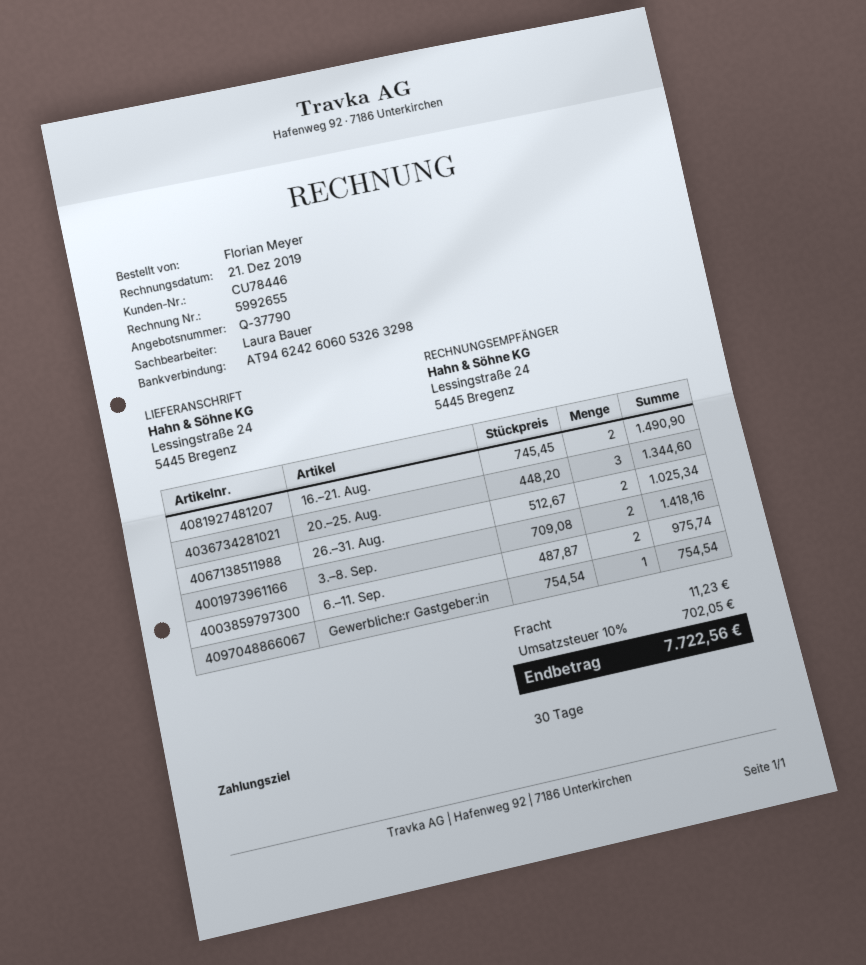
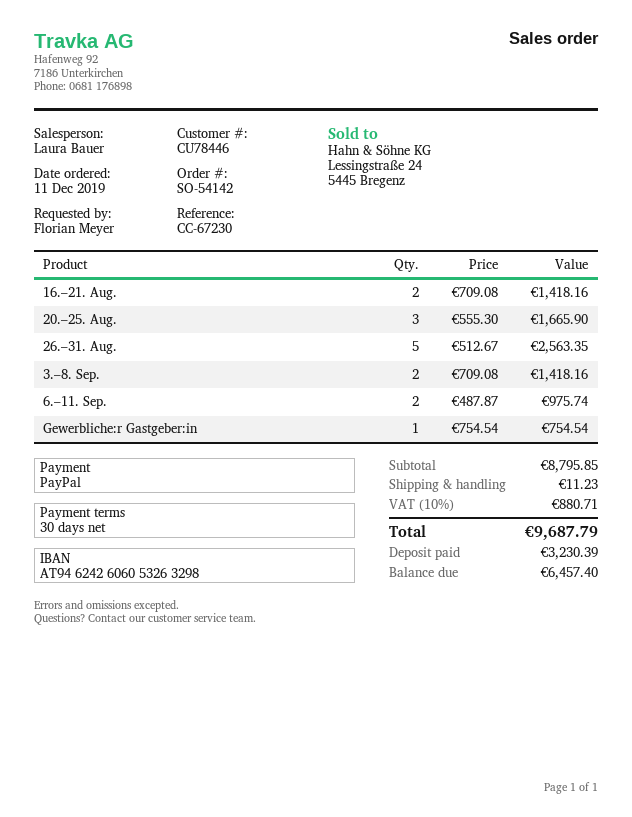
16.–21. Aug.: 2 x 745.45 = 1490.90 -> 2 x 709.08 = 1418.16
20.–25. Aug.: 3 x 448.20 = 1344.60 -> 3 x 555.30 = 1665.90
26.–31. Aug.: 2 x 512.67 = 1025.34 -> 5 x 512.67 = 2563.35
tax: 10% = 702.05 -> 10% = 880.71
total: 7722.56 -> 9687.79

